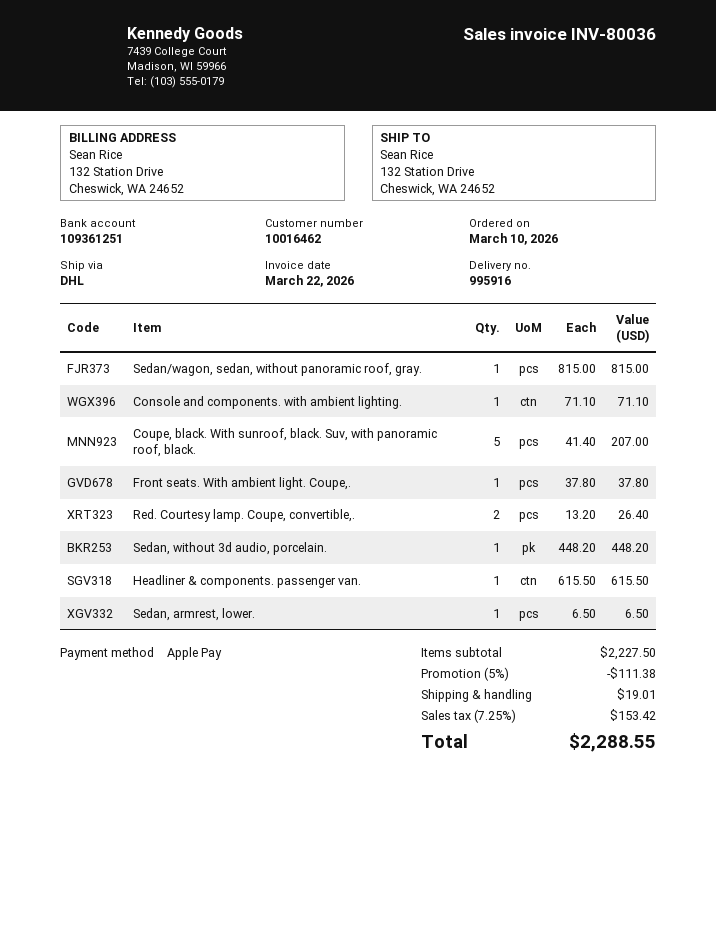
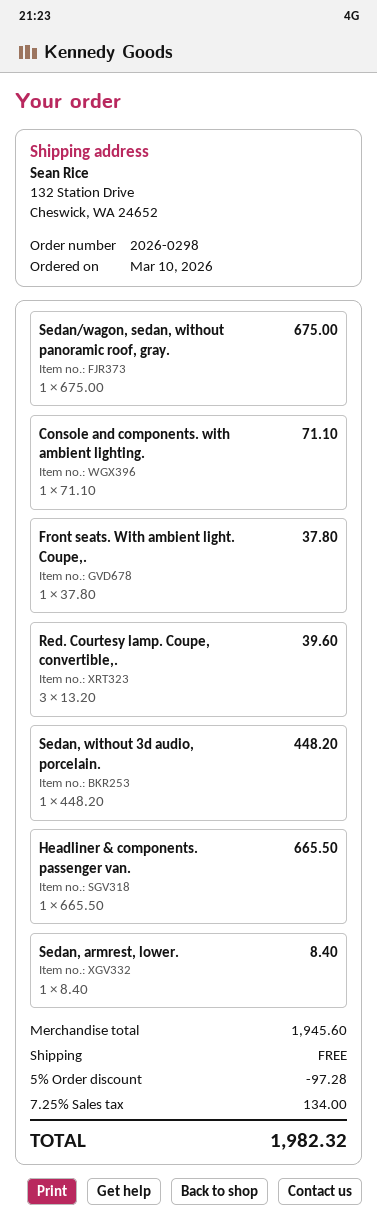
Sedan/wagon, sedan, without panoramic roof, gray.: 1 x 815.00 = 815.00 -> 1 x 675.00 = 675.00
Coupe, black. With sunroof, black. Suv, with panoramic roof, black.: 5 x 41.40 = 207.00 -> none
Red. Courtesy lamp. Coupe, convertible,.: 2 x 13.20 = 26.40 -> 3 x 13.20 = 39.60
Headliner & components. passenger van.: 1 x 615.50 = 615.50 -> 1 x 665.50 = 665.50
Sedan, armrest, lower.: 1 x 6.50 = 6.50 -> 1 x 8.40 = 8.40
subtotal: 2227.50 -> 1945.60
discount: 5% = 111.38 -> 5% = 97.28
shipping: 19.01 -> 0.00
tax: 7.25% = 153.42 -> 7.25% = 134.00
total: 2288.55 -> 1982.32

